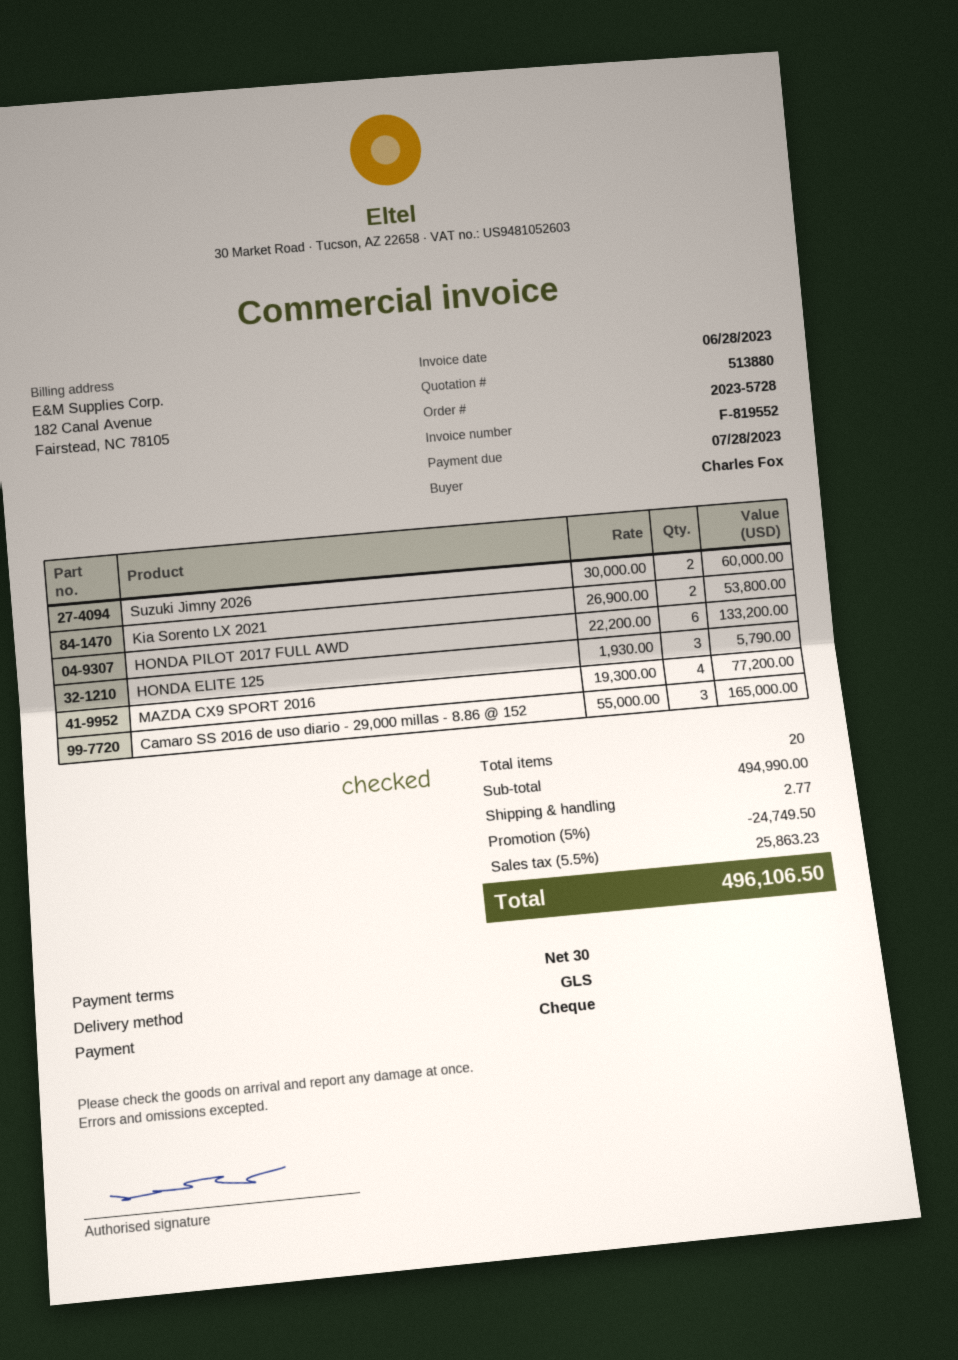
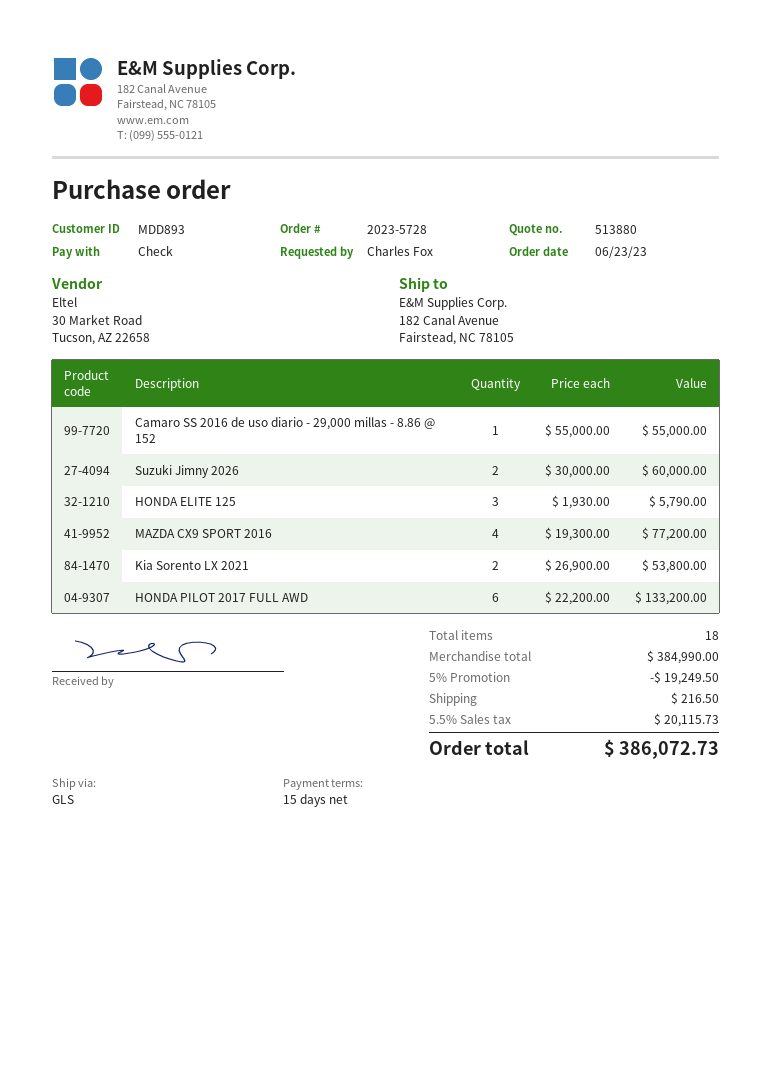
payment terms: 30 days -> 15 days
Camaro SS 2016 de uso diario - 29,000 millas - 8.86 @ 152: 3 x 55000.00 = 165000.00 -> 1 x 55000.00 = 55000.00
total quantity: 20 -> 18
subtotal: 494990.00 -> 384990.00
discount: 5% = 24749.50 -> 5% = 19249.50
shipping: 2.77 -> 216.50
tax: 5.5% = 25863.23 -> 5.5% = 20115.73
total: 496106.50 -> 386072.73

